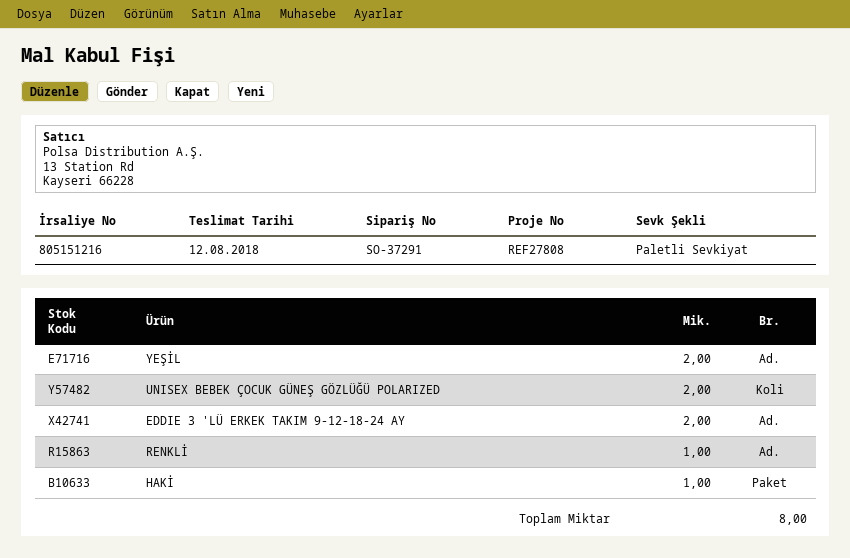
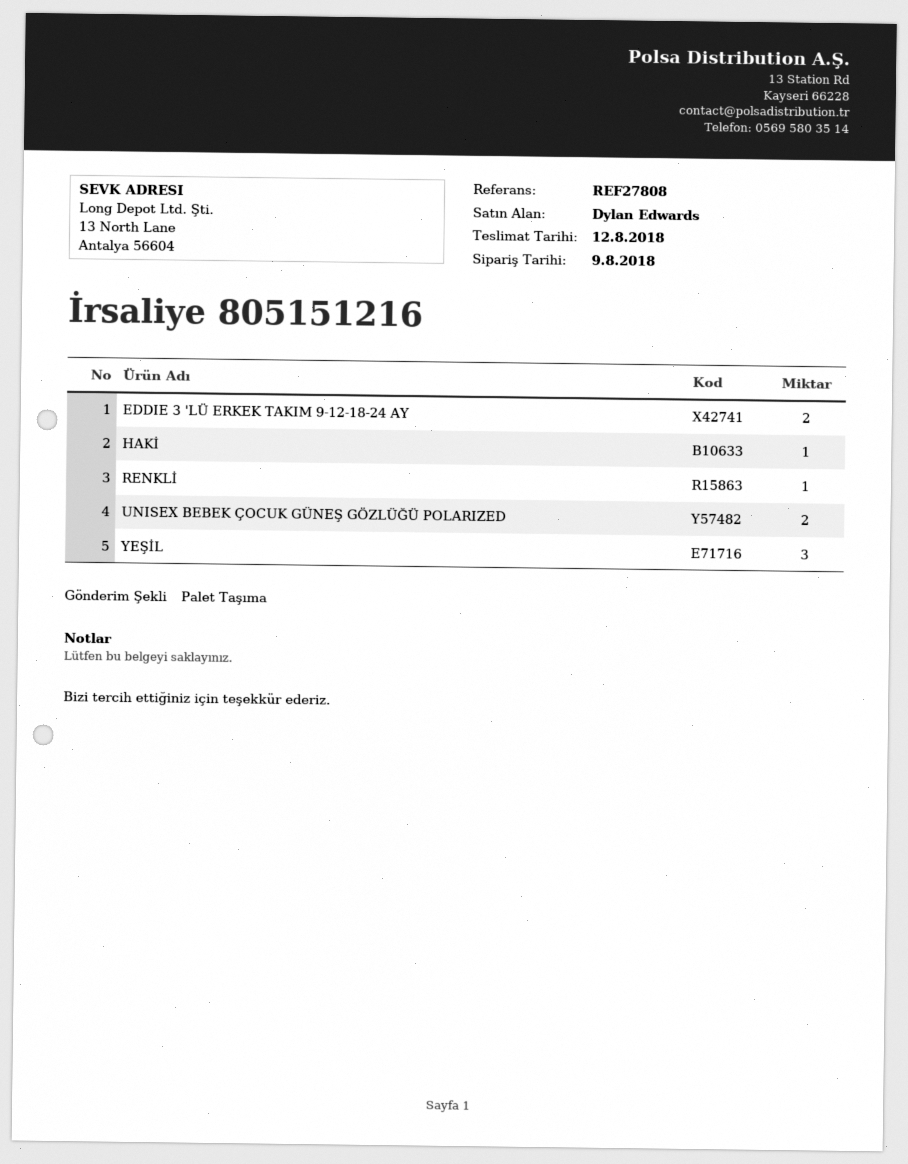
YEŞİL: 2 -> 3

